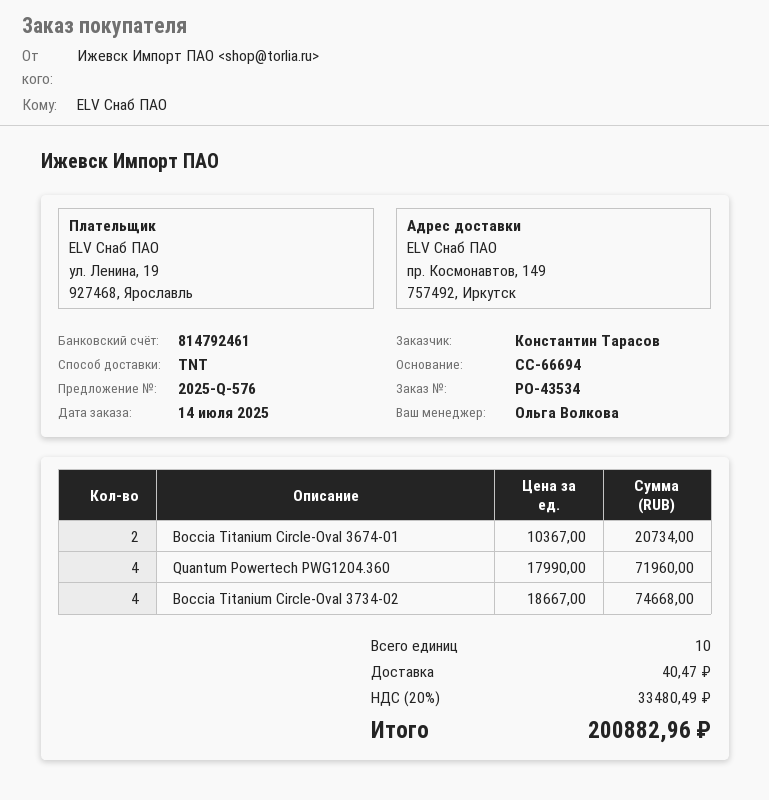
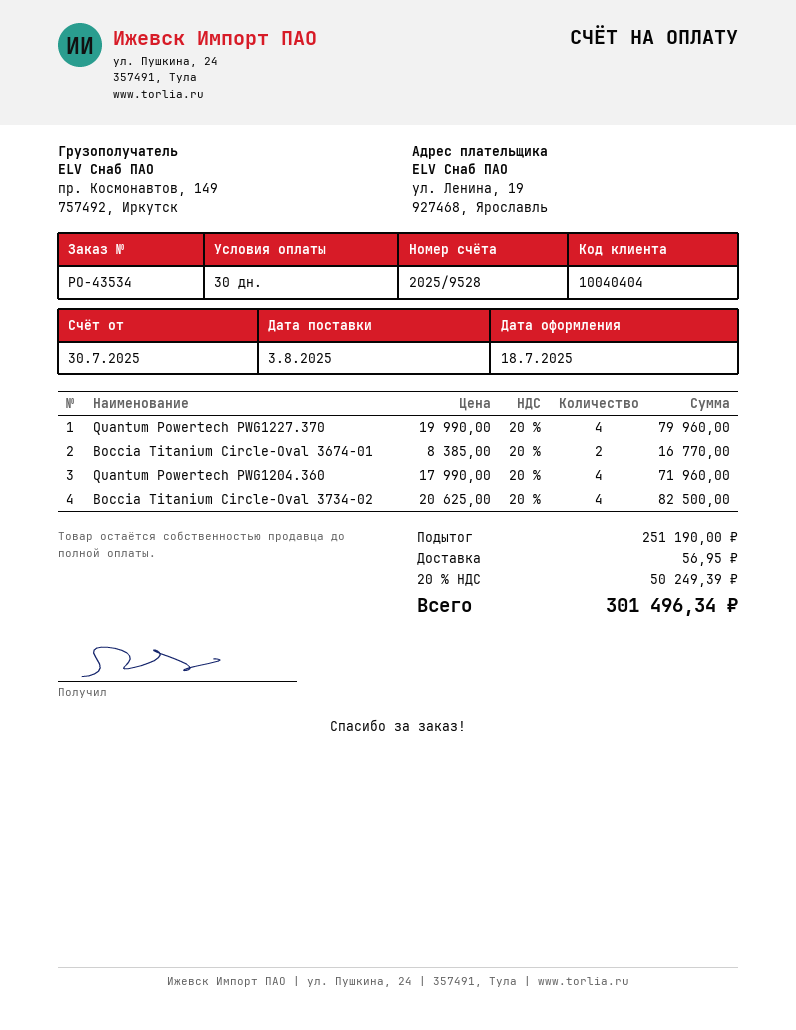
order date: 2025-07-14 -> 2025-07-18
Boccia Titanium Circle-Oval 3674-01: 2 x 10367.00 = 20734.00 -> 2 x 8385.00 = 16770.00
Boccia Titanium Circle-Oval 3734-02: 4 x 18667.00 = 74668.00 -> 4 x 20625.00 = 82500.00
Quantum Powertech PWG1227.370: none -> 4 x 19990.00 = 79960.00
shipping: 40.47 -> 56.95
tax: 20% = 33480.49 -> 20% = 50249.39
total: 200882.96 -> 301496.34

